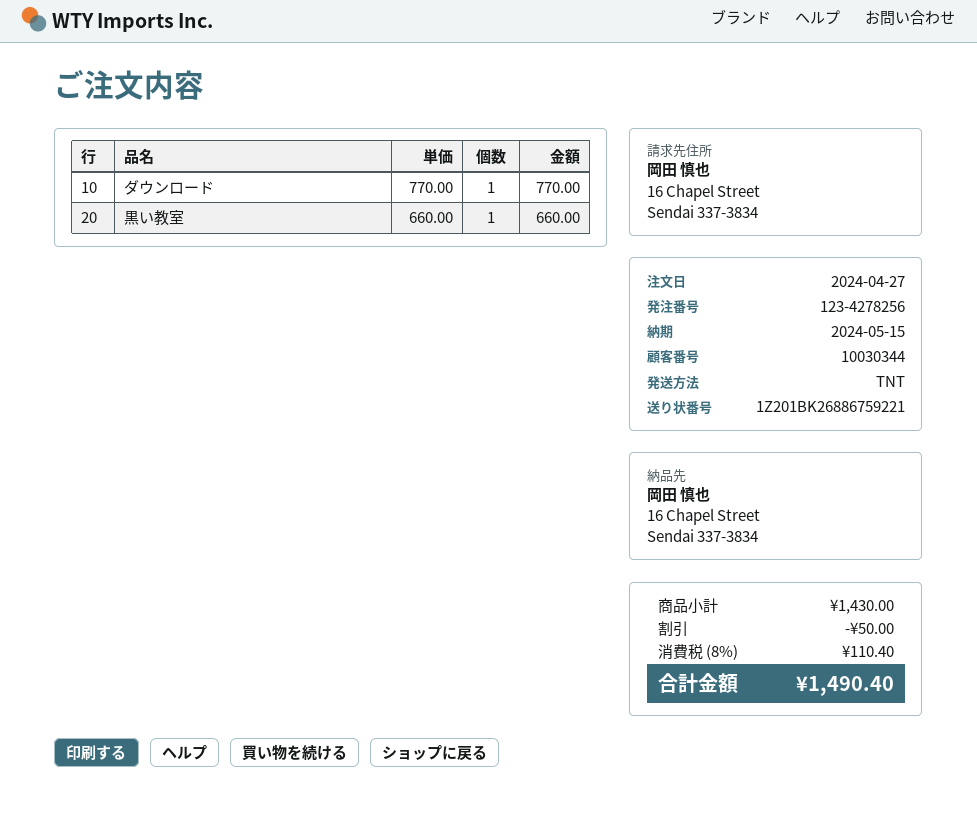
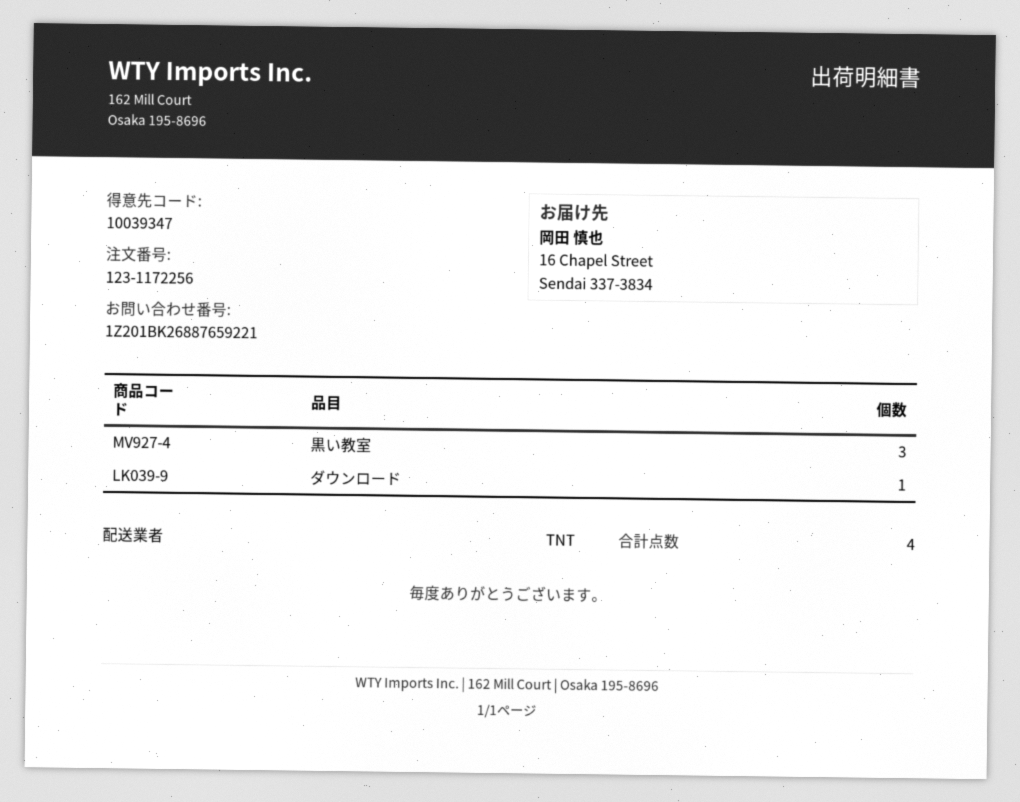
order number: 123-4278256 -> 123-1172256
customer number: 10030344 -> 10039347
tracking number: 1Z201BK26886759221 -> 1Z201BK26887659221
黒い教室: 1 -> 3

